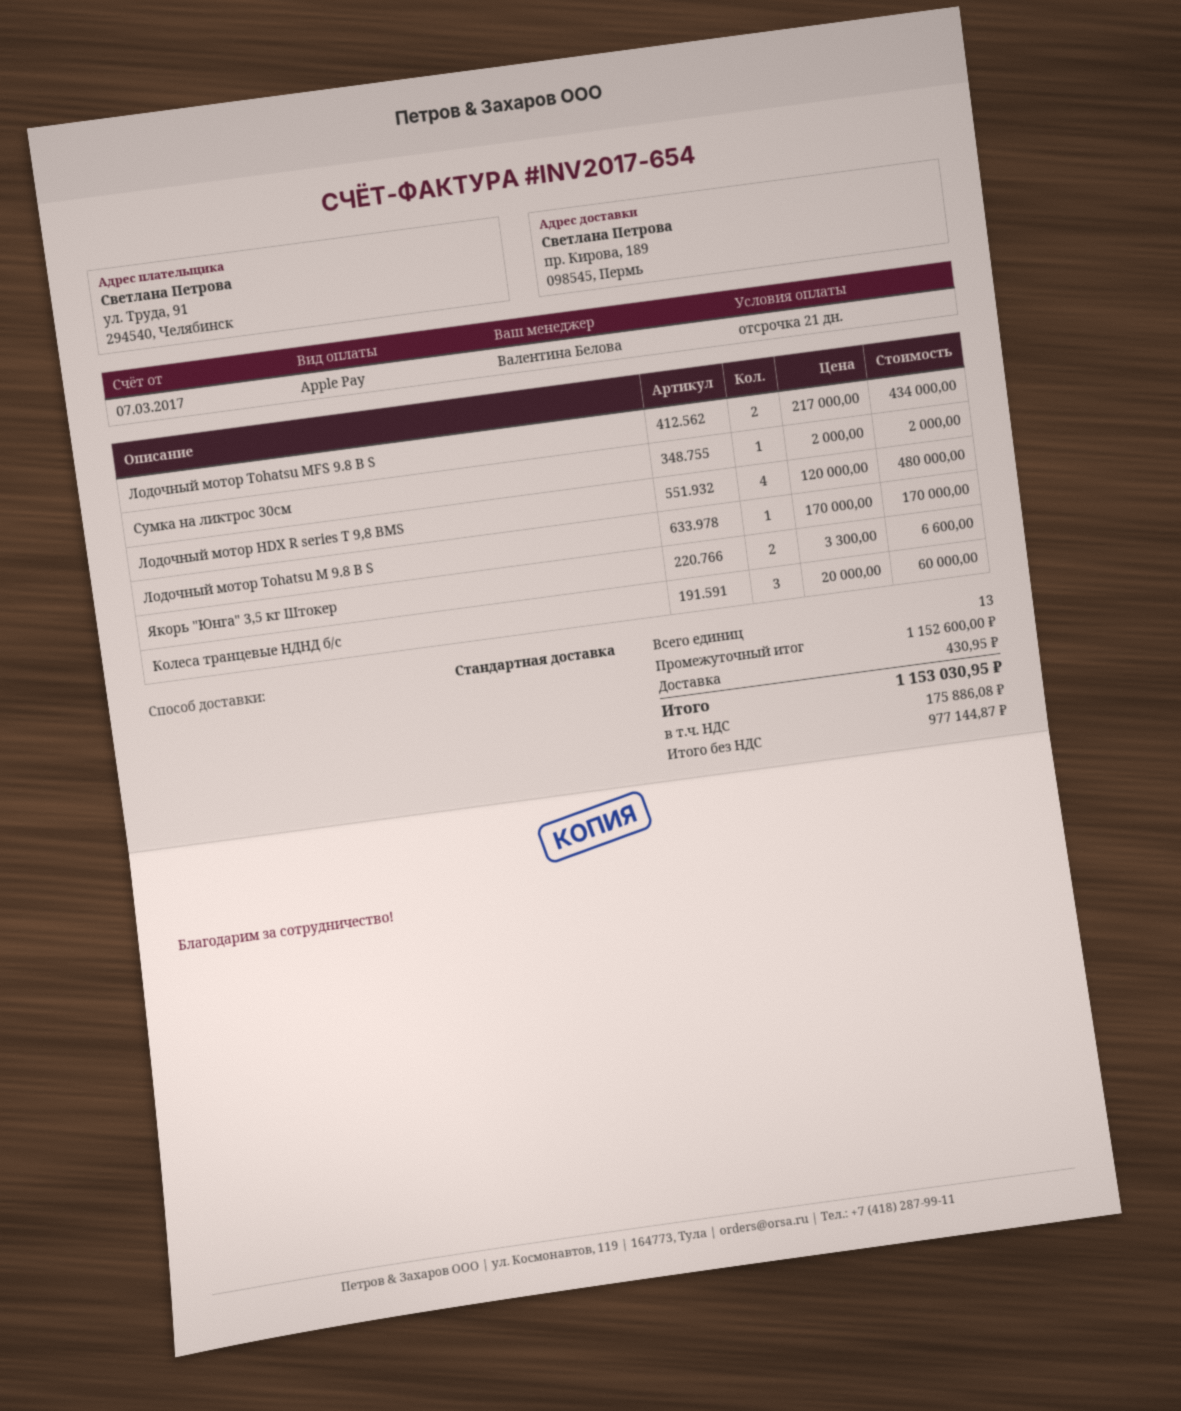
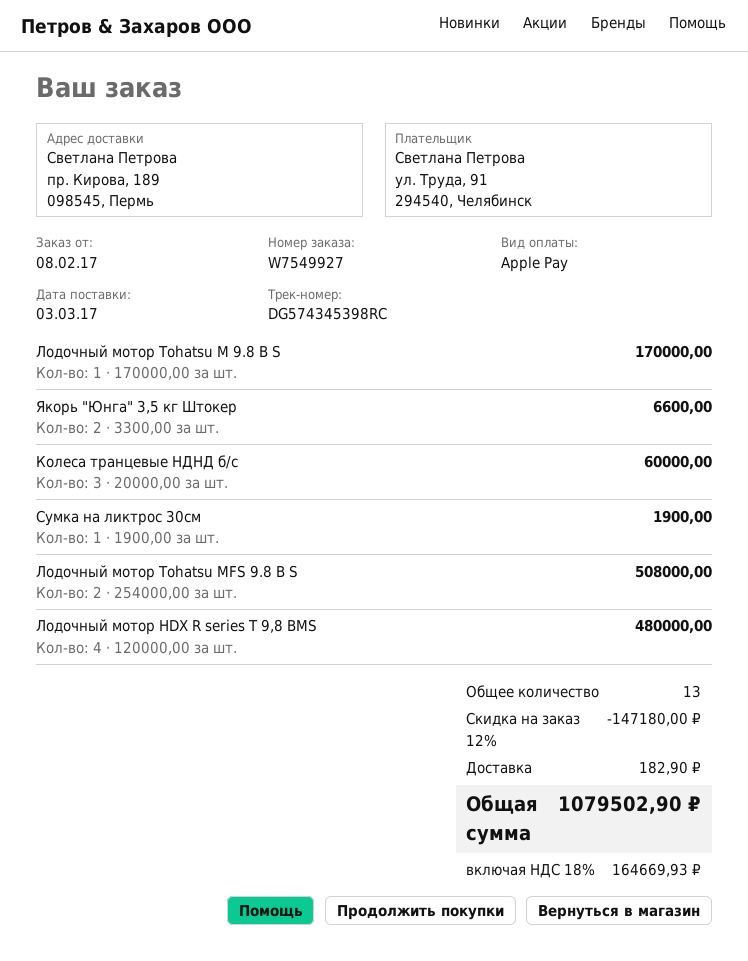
Лодочный мотор Tohatsu MFS 9.8 B S: 2 x 217000.00 = 434000.00 -> 2 x 254000.00 = 508000.00
Сумка на ликтрос 30см: 1 x 2000.00 = 2000.00 -> 1 x 1900.00 = 1900.00
discount: none -> 12% = 147180.00
shipping: 430.95 -> 182.90
tax: 175886.08 -> 164669.93
total: 1153030.95 -> 1079502.90

